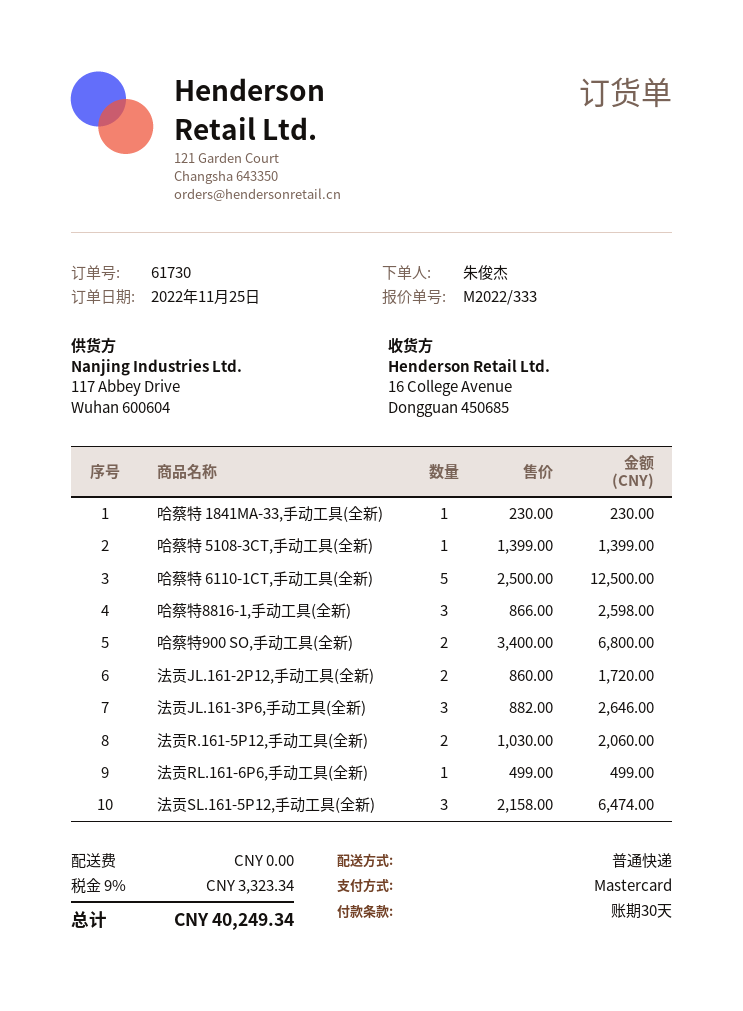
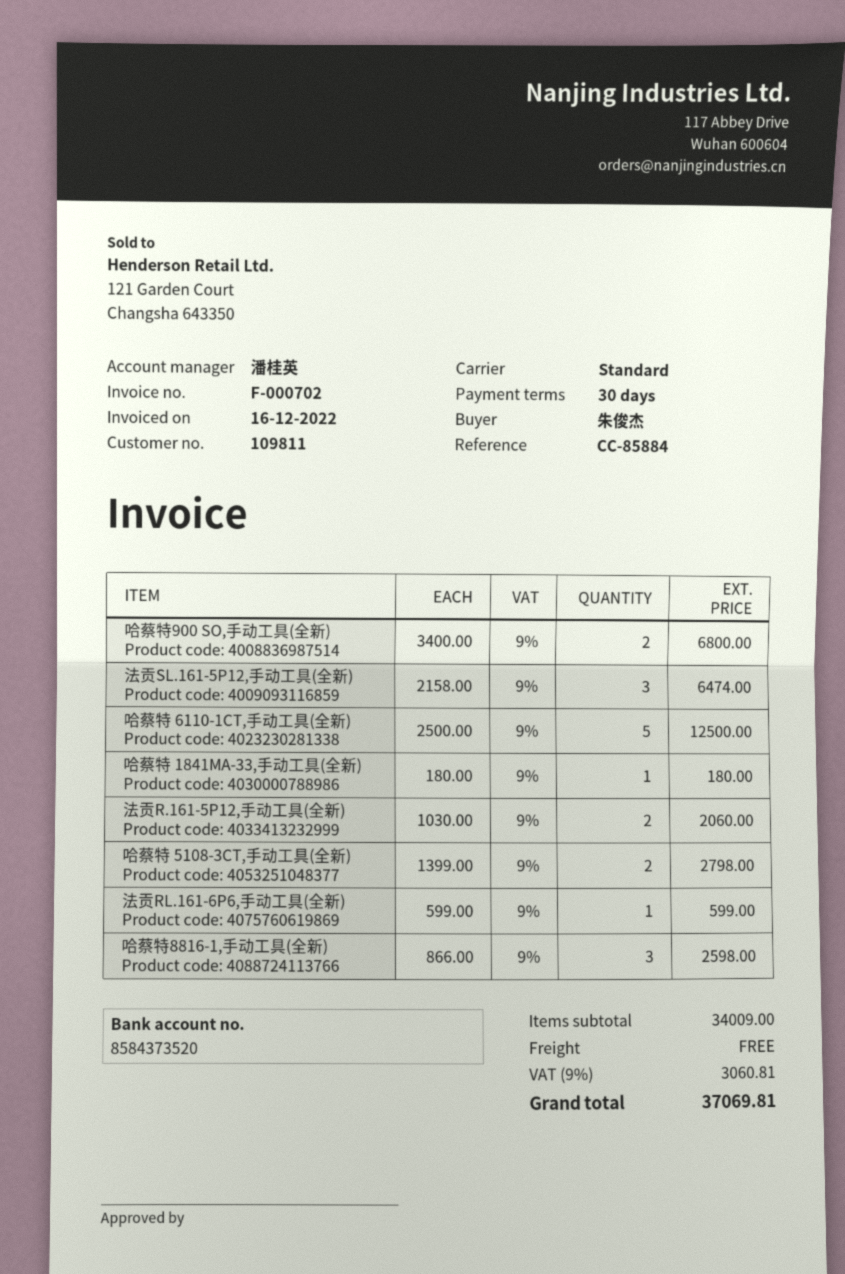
哈蔡特 1841MA-33,手动工具(全新): 1 x 230.00 = 230.00 -> 1 x 180.00 = 180.00
哈蔡特 5108-3CT,手动工具(全新): 1 x 1399.00 = 1399.00 -> 2 x 1399.00 = 2798.00
法贡JL.161-2P12,手动工具(全新): 2 x 860.00 = 1720.00 -> none
法贡JL.161-3P6,手动工具(全新): 3 x 882.00 = 2646.00 -> none
法贡RL.161-6P6,手动工具(全新): 1 x 499.00 = 499.00 -> 1 x 599.00 = 599.00
tax: 9% = 3323.34 -> 9% = 3060.81
total: 40249.34 -> 37069.81

